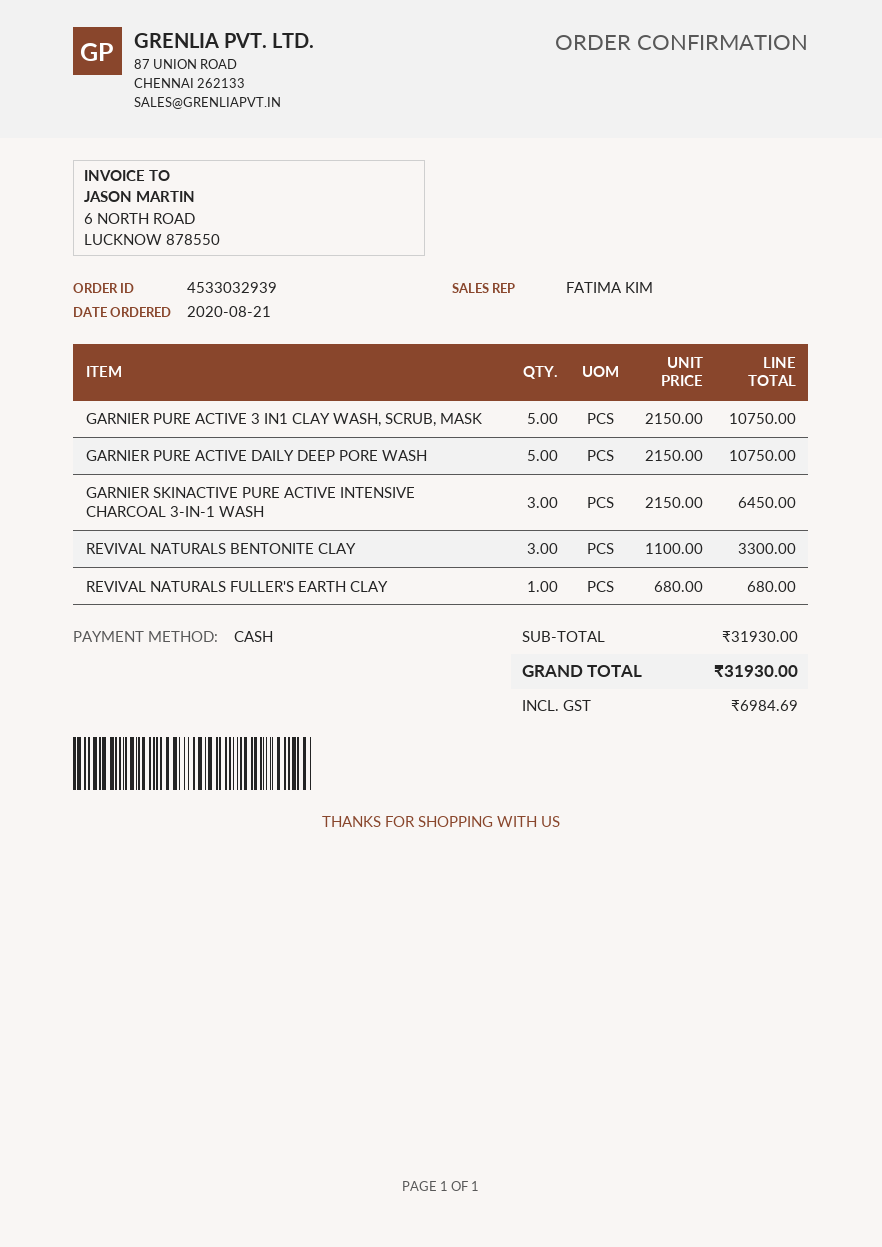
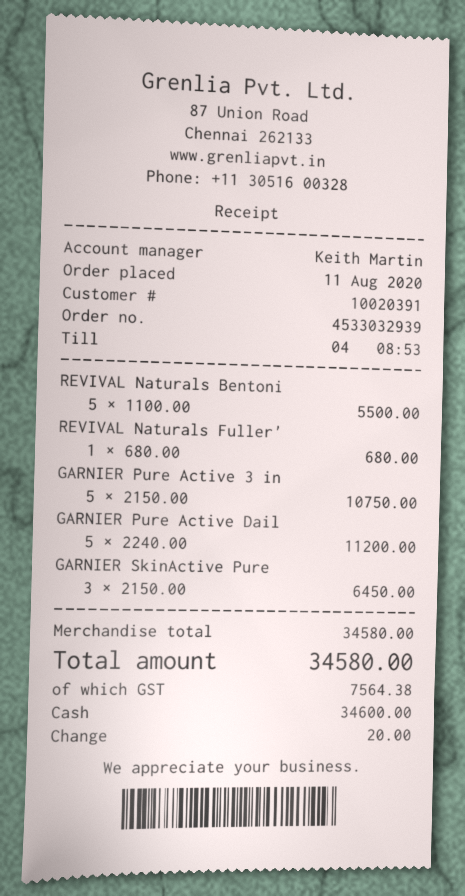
order date: 2020-08-21 -> 2020-08-11
sales rep: FATIMA KIM -> Keith Martin
GARNIER PURE ACTIVE DAILY DEEP PORE WASH: 5 x 2150.00 = 10750.00 -> 5 x 2240.00 = 11200.00
REVIVAL NATURALS BENTONITE CLAY: 3 x 1100.00 = 3300.00 -> 5 x 1100.00 = 5500.00
subtotal: 31930.00 -> 34580.00
tax: 6984.69 -> 7564.38
total: 31930.00 -> 34580.00

